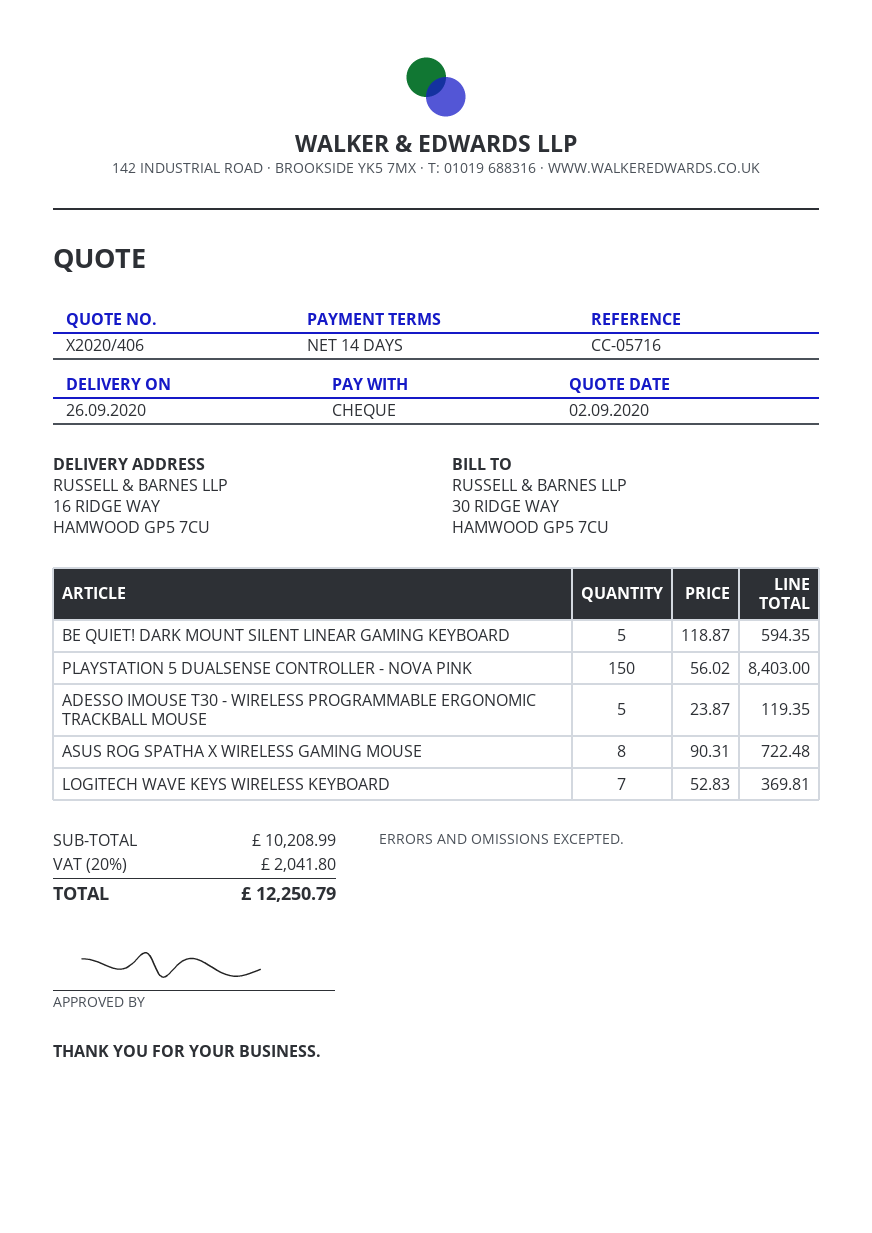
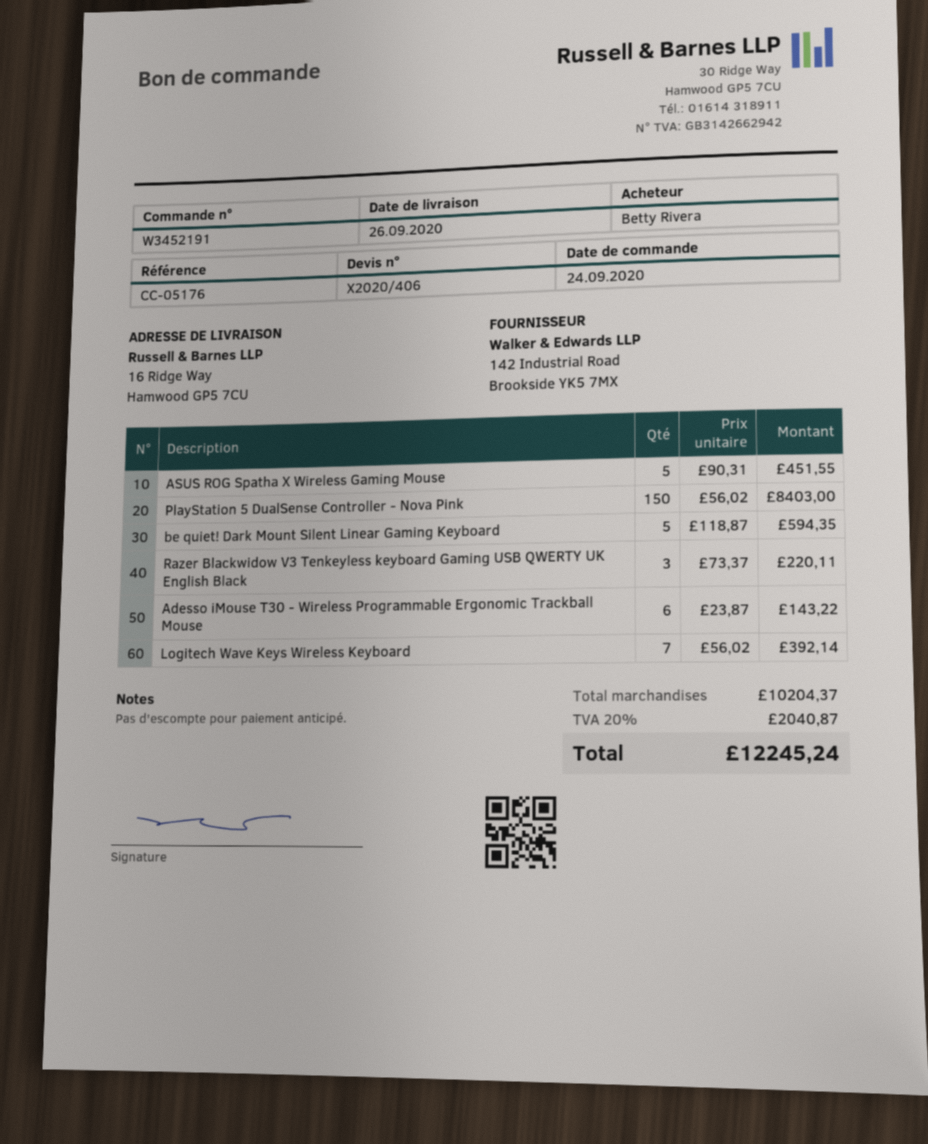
reference: CC-05716 -> CC-05176
ADESSO IMOUSE T30 - WIRELESS PROGRAMMABLE ERGONOMIC TRACKBALL MOUSE: 5 x 23.87 = 119.35 -> 6 x 23.87 = 143.22
ASUS ROG SPATHA X WIRELESS GAMING MOUSE: 8 x 90.31 = 722.48 -> 5 x 90.31 = 451.55
LOGITECH WAVE KEYS WIRELESS KEYBOARD: 7 x 52.83 = 369.81 -> 7 x 56.02 = 392.14
Razer Blackwidow V3 Tenkeyless keyboard Gaming USB QWERTY UK English Black: none -> 3 x 73.37 = 220.11
subtotal: 10208.99 -> 10204.37
tax: 20% = 2041.80 -> 20% = 2040.87
total: 12250.79 -> 12245.24

